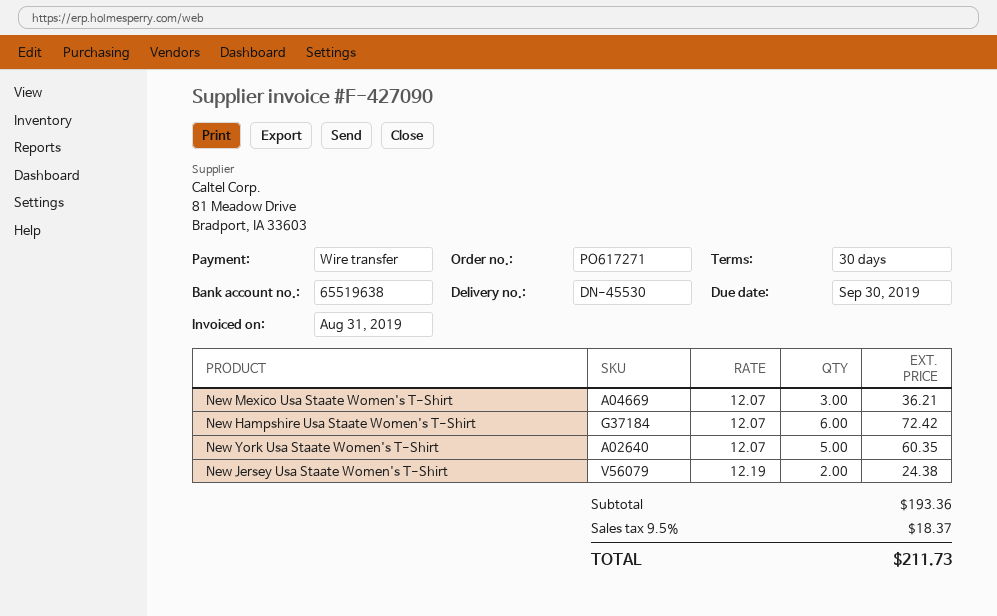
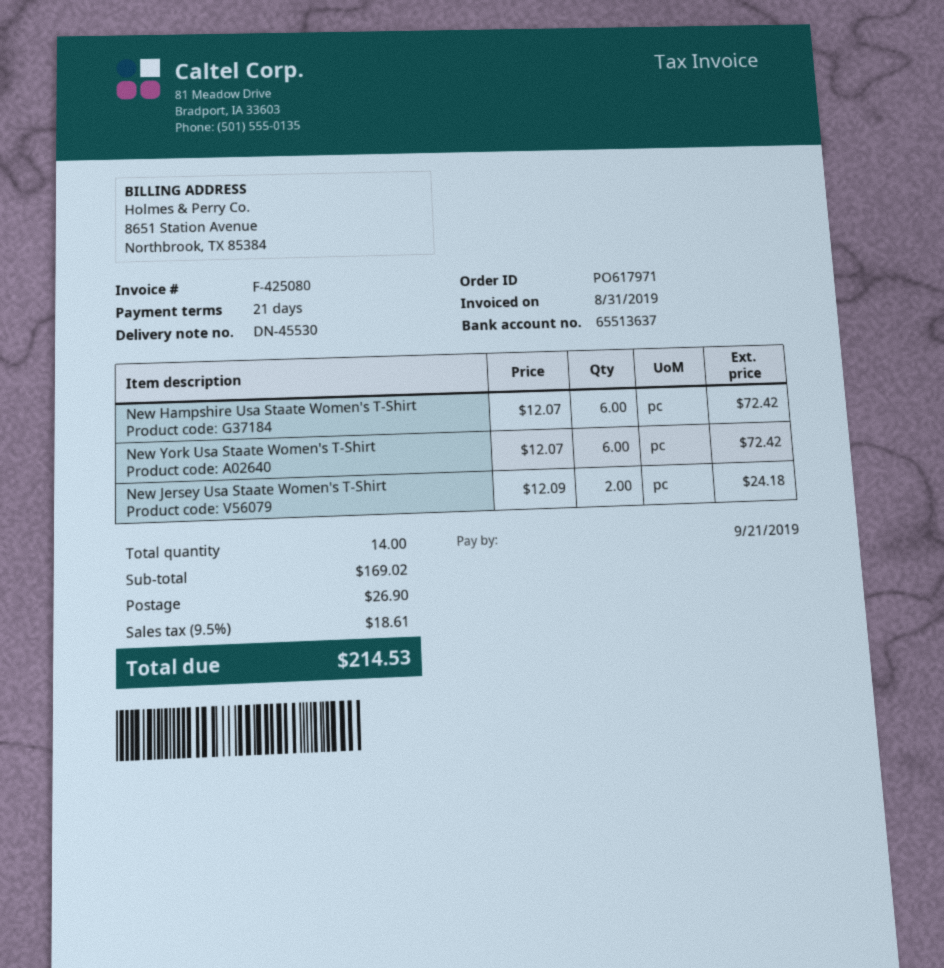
order number: PO617271 -> PO617971
invoice number: F-427090 -> F-425080
payment terms: 30 days -> 21 days
due date: 2019-09-30 -> 2019-09-21
bank account: 65519638 -> 65513637
New Mexico Usa Staate Women's T-Shirt: 3 x 12.07 = 36.21 -> none
New York Usa Staate Women's T-Shirt: 5 x 12.07 = 60.35 -> 6 x 12.07 = 72.42
New Jersey Usa Staate Women's T-Shirt: 2 x 12.19 = 24.38 -> 2 x 12.09 = 24.18
subtotal: 193.36 -> 169.02
shipping: none -> 26.90
tax: 9.5% = 18.37 -> 9.5% = 18.61
total: 211.73 -> 214.53

